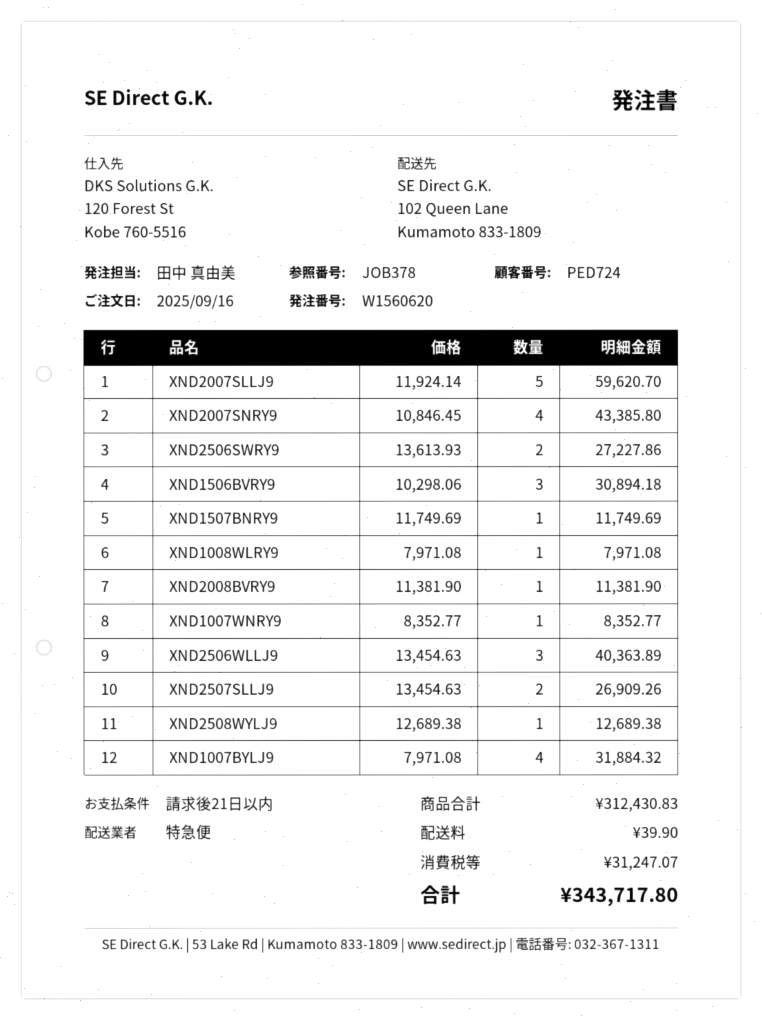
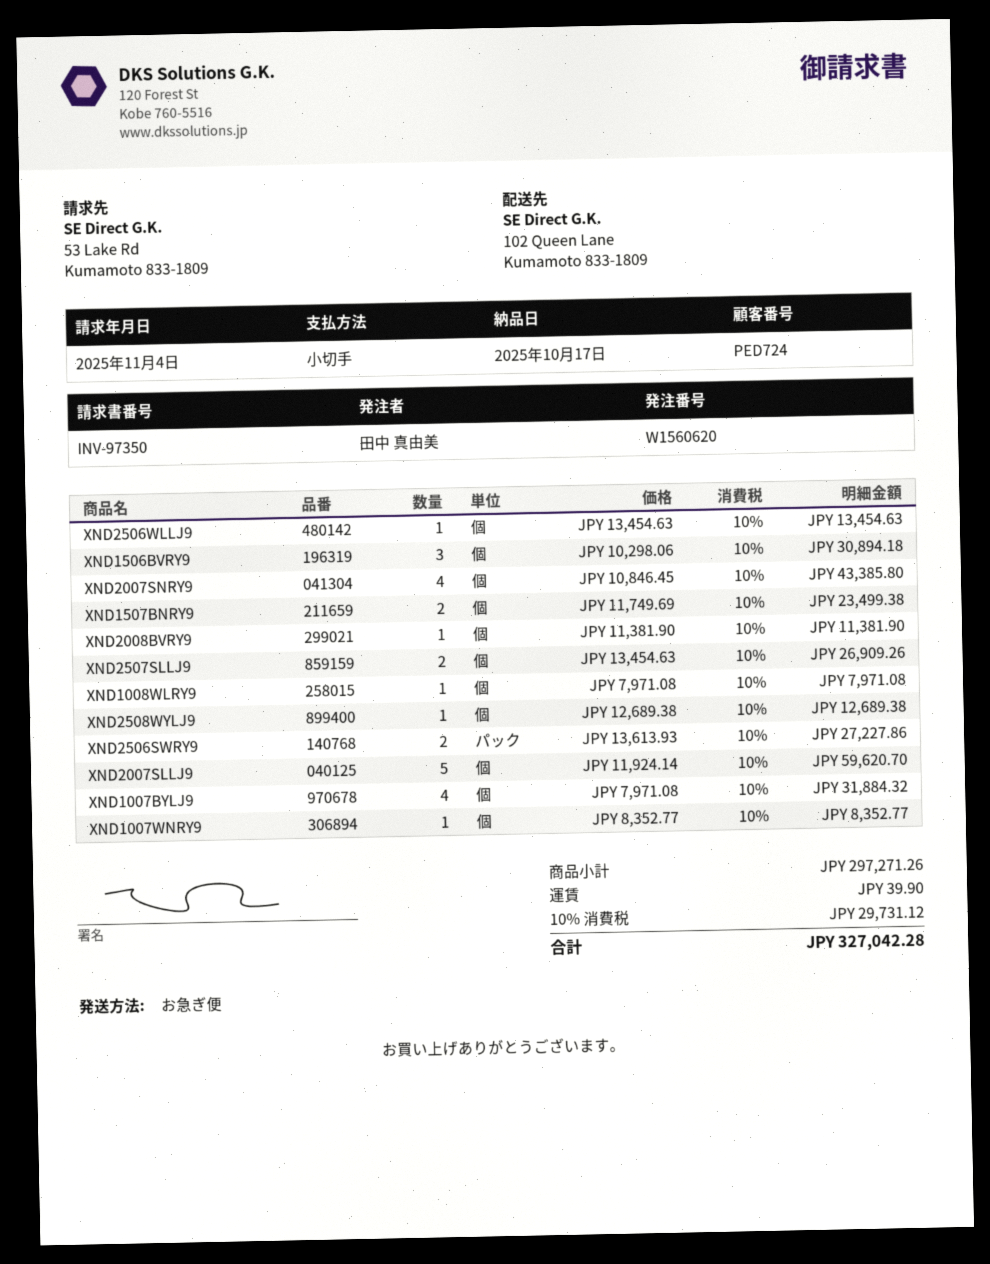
XND1507BNRY9: 1 x 11749.69 = 11749.69 -> 2 x 11749.69 = 23499.38
XND2506WLLJ9: 3 x 13454.63 = 40363.89 -> 1 x 13454.63 = 13454.63
subtotal: 312430.83 -> 297271.26
tax: 31247.07 -> 29731.12
total: 343717.80 -> 327042.28

